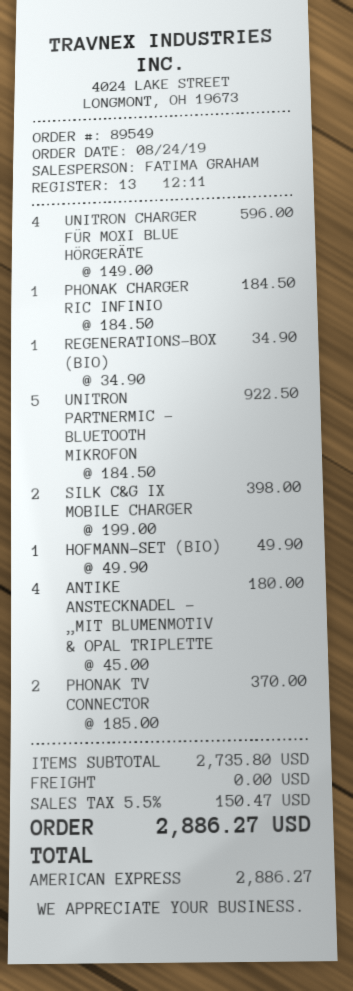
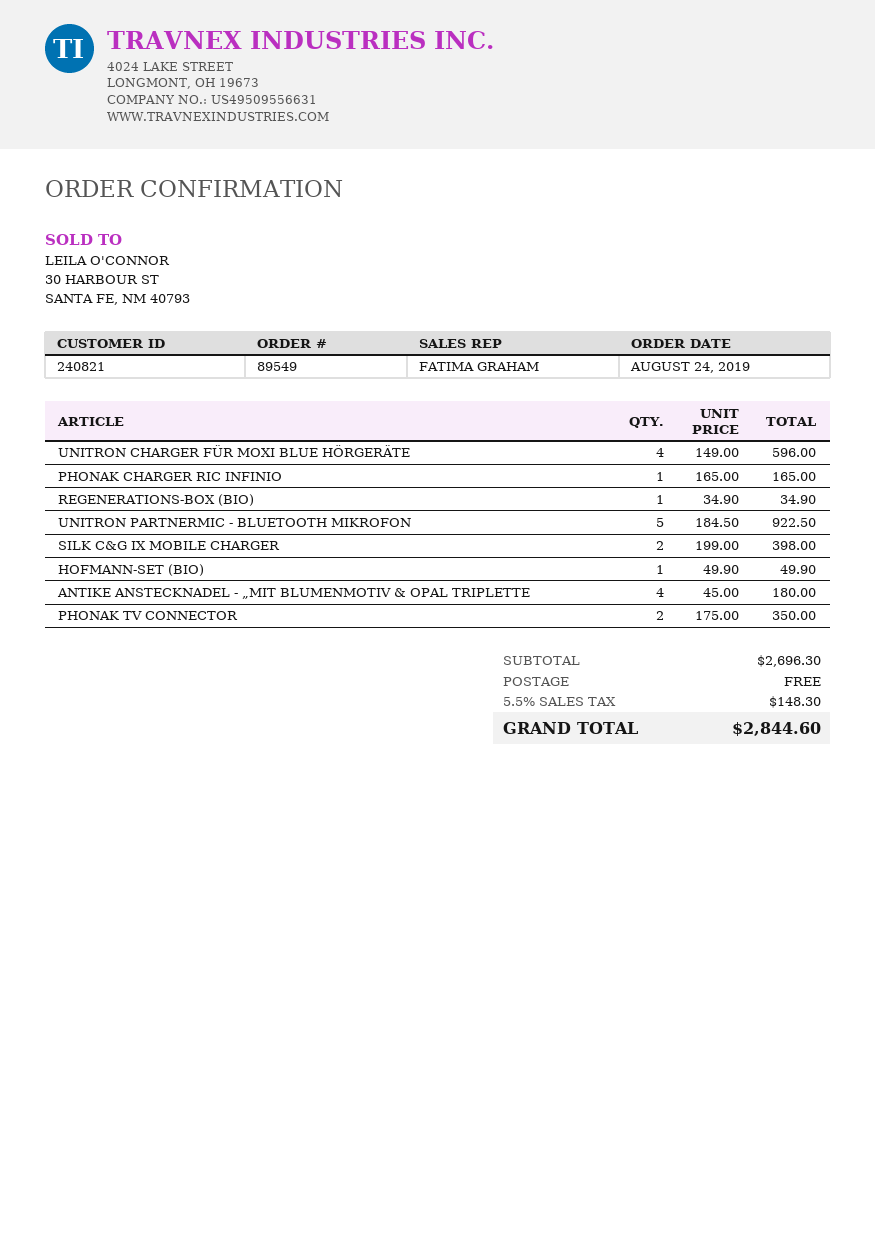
PHONAK CHARGER RIC INFINIO: 1 x 184.50 = 184.50 -> 1 x 165.00 = 165.00
PHONAK TV CONNECTOR: 2 x 185.00 = 370.00 -> 2 x 175.00 = 350.00
subtotal: 2735.80 -> 2696.30
tax: 5.5% = 150.47 -> 5.5% = 148.30
total: 2886.27 -> 2844.60

